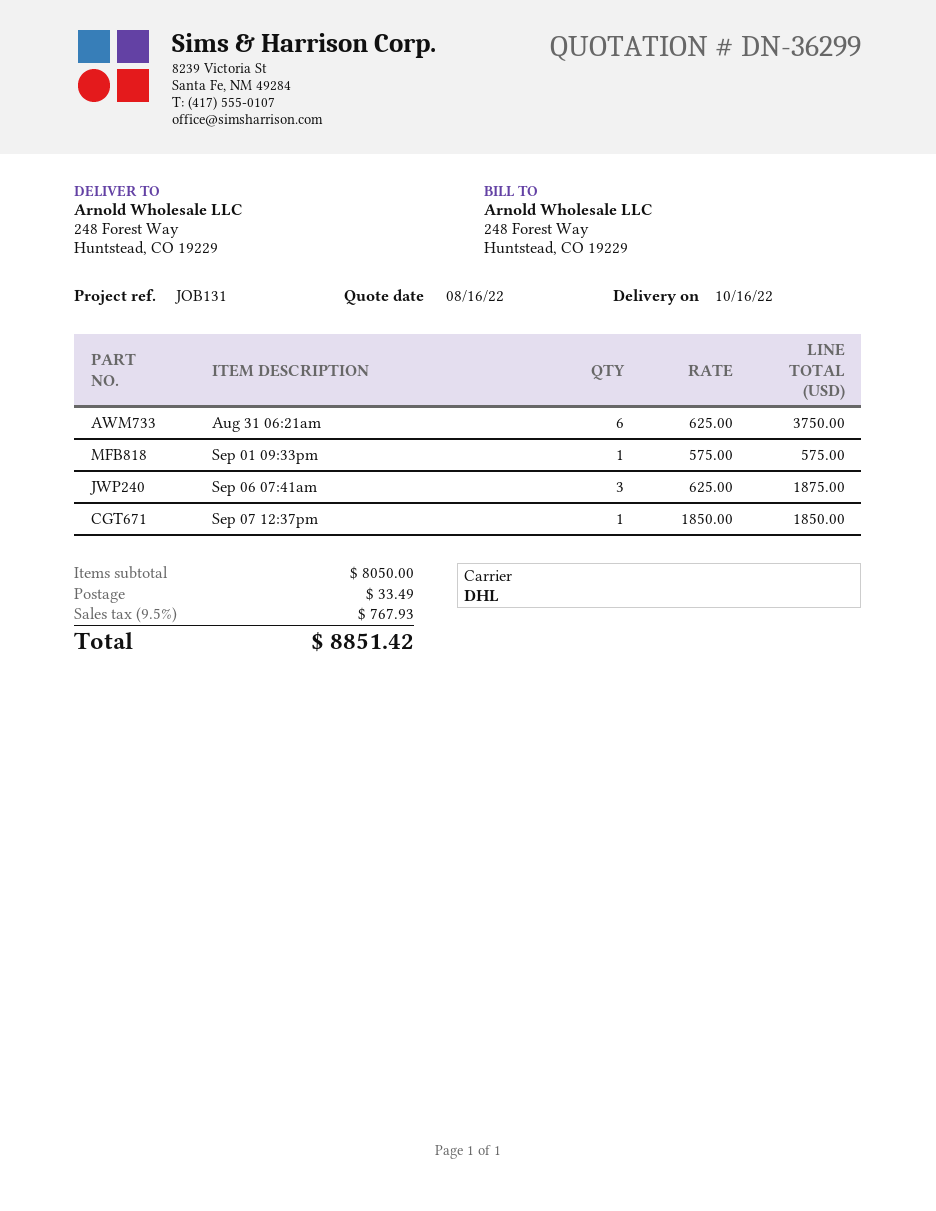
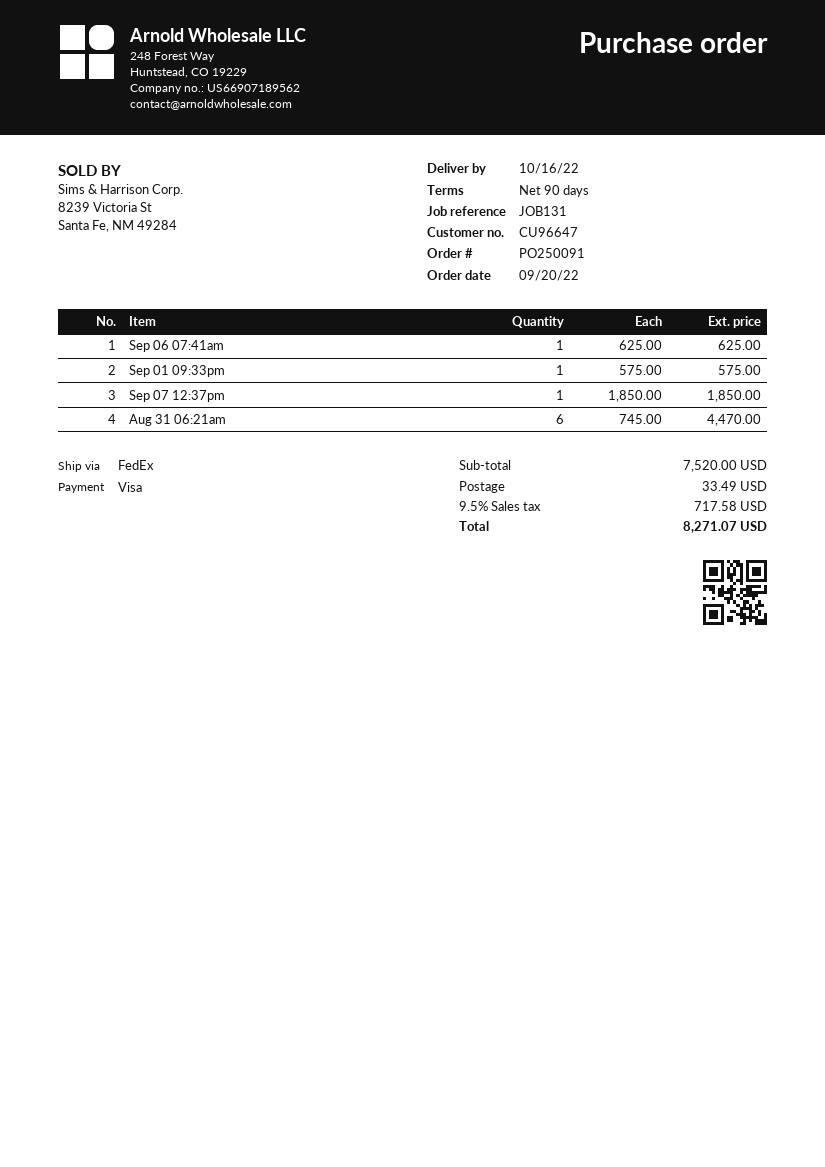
shipping method: DHL -> FedEx
Aug 31 06:21am: 6 x 625.00 = 3750.00 -> 6 x 745.00 = 4470.00
Sep 06 07:41am: 3 x 625.00 = 1875.00 -> 1 x 625.00 = 625.00
subtotal: 8050.00 -> 7520.00
tax: 9.5% = 767.93 -> 9.5% = 717.58
total: 8851.42 -> 8271.07

